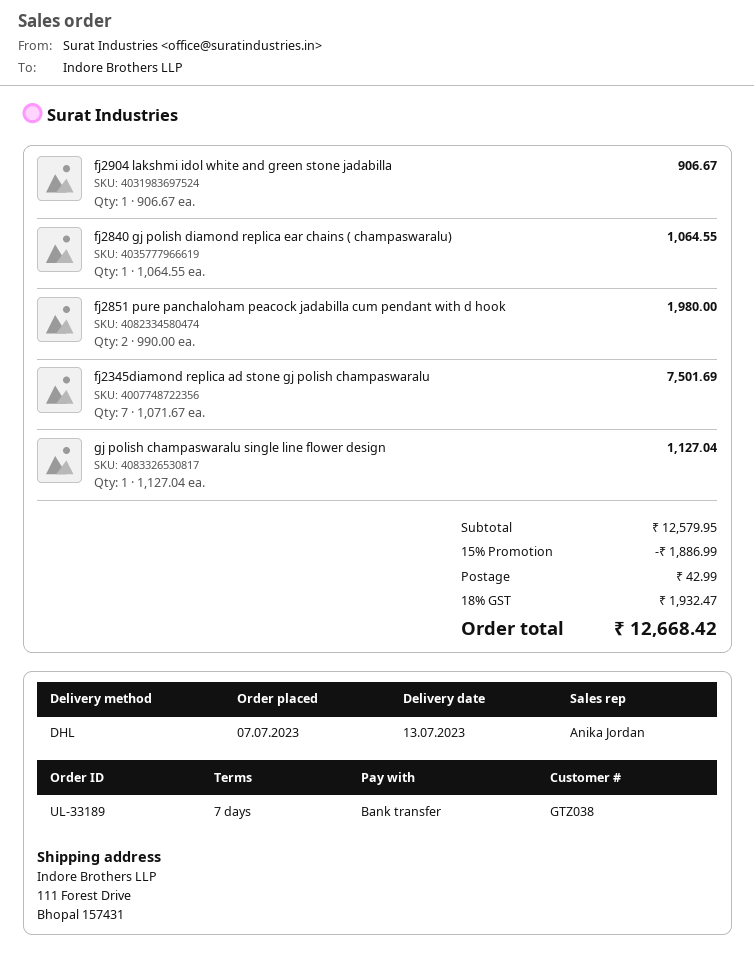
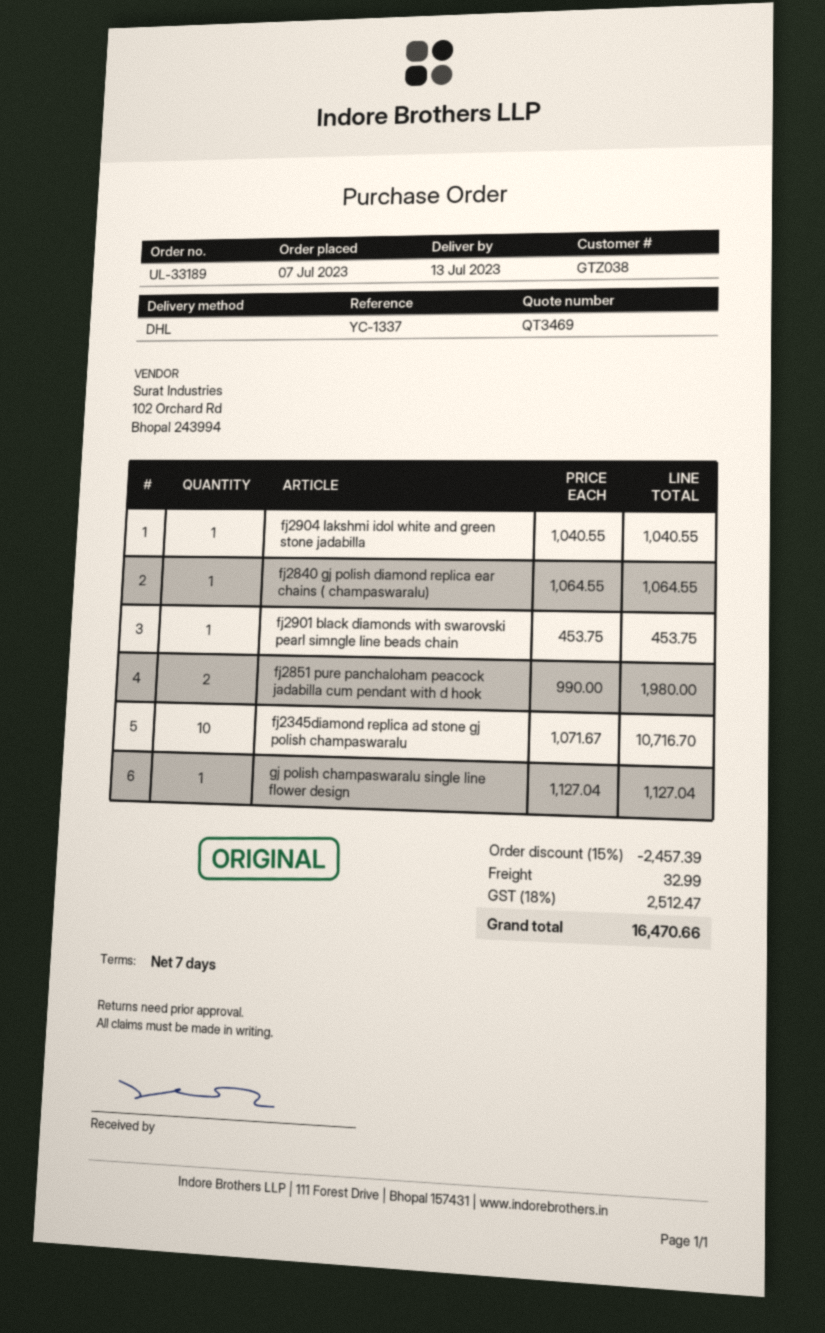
fj2904 lakshmi idol white and green stone jadabilla: 1 x 906.67 = 906.67 -> 1 x 1040.55 = 1040.55
fj2345diamond replica ad stone gj polish champaswaralu: 7 x 1071.67 = 7501.69 -> 10 x 1071.67 = 10716.70
fj2901 black diamonds with swarovski pearl simngle line beads chain: none -> 1 x 453.75 = 453.75
discount: 15% = 1886.99 -> 15% = 2457.39
shipping: 42.99 -> 32.99
tax: 18% = 1932.47 -> 18% = 2512.47
total: 12668.42 -> 16470.66

